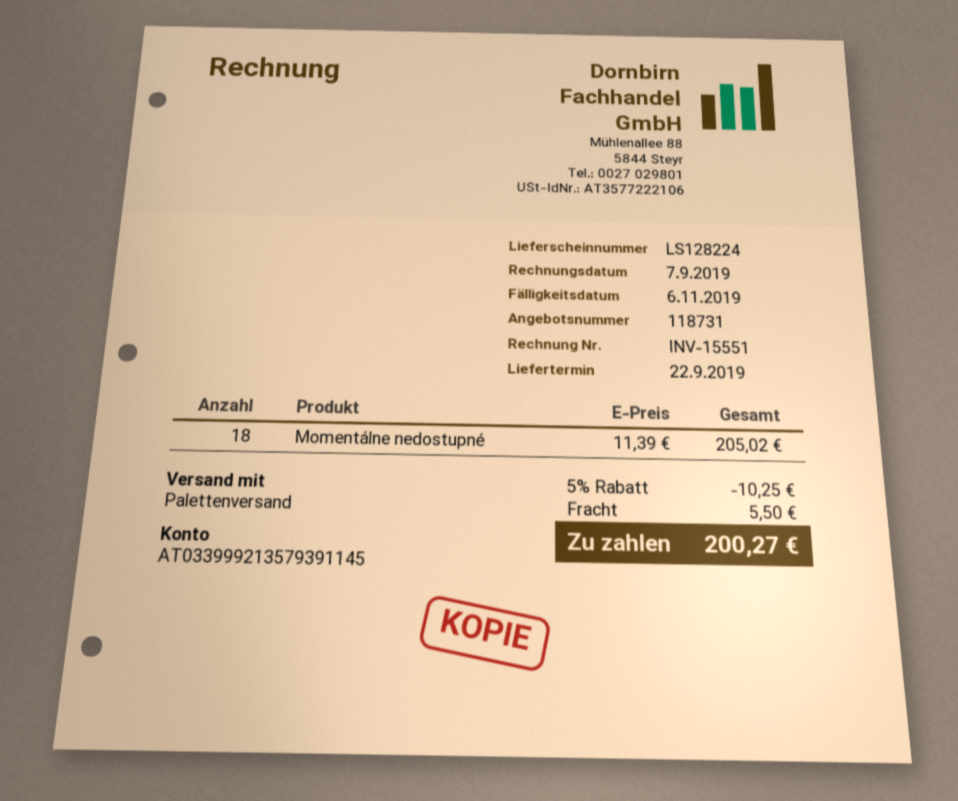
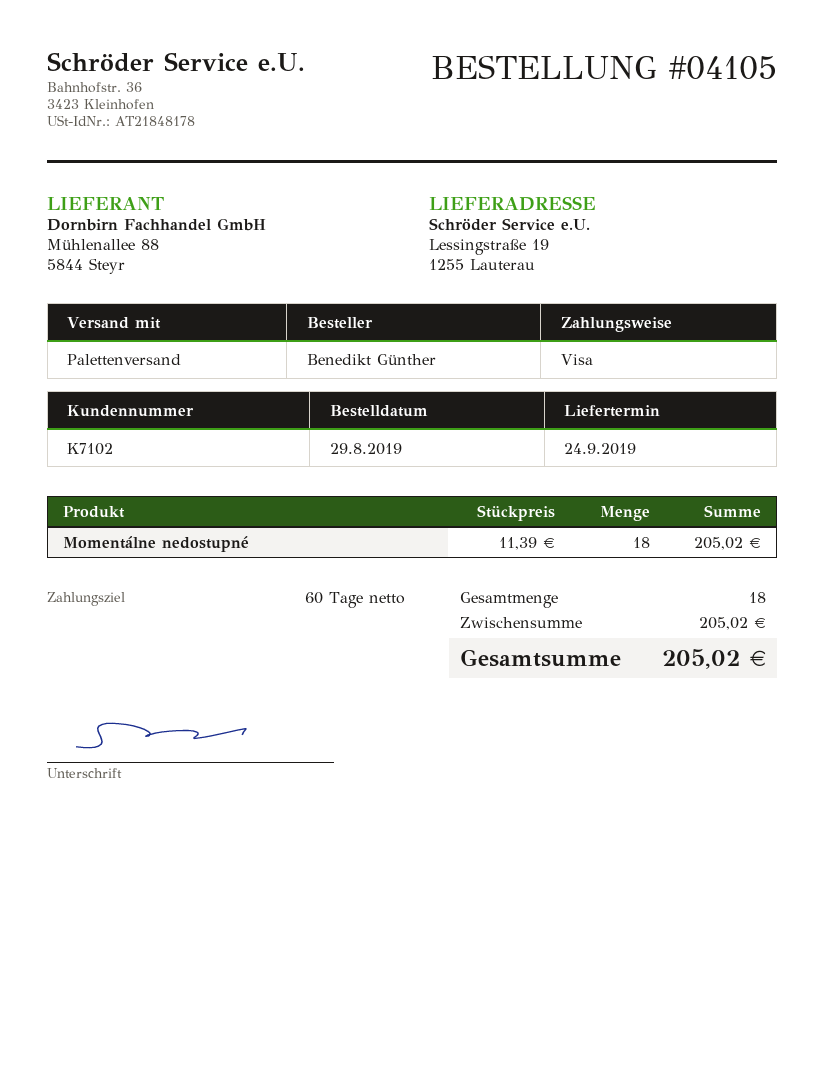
delivery date: 2019-09-22 -> 2019-09-24
discount: 5% = 10.25 -> none
shipping: 5.50 -> none
total: 200.27 -> 205.02

